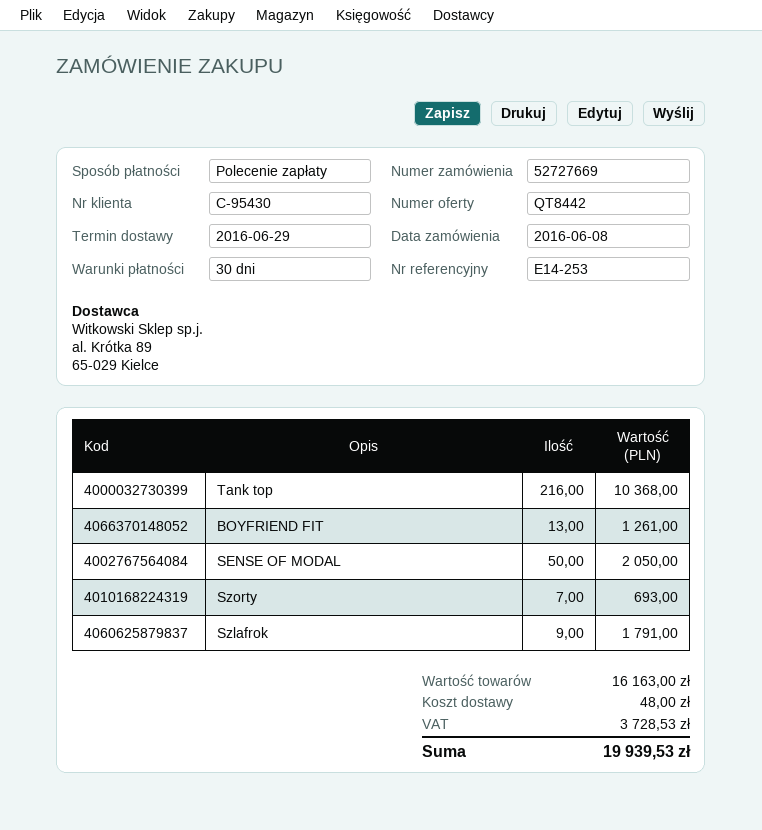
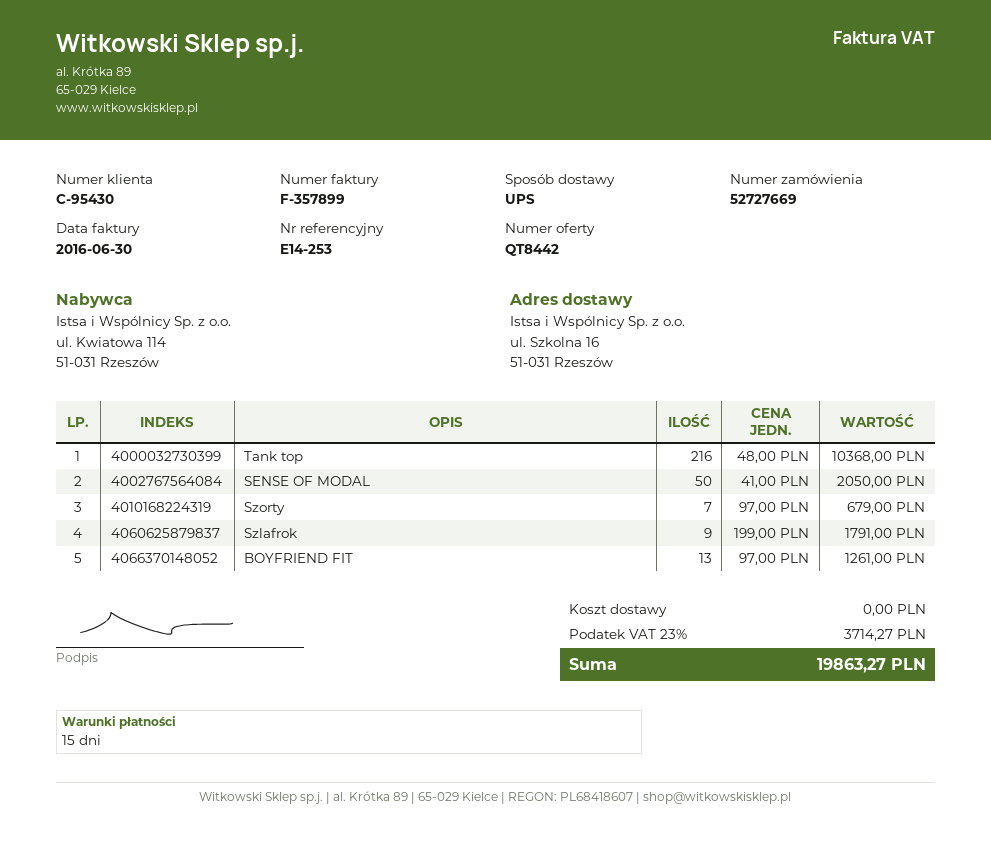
payment terms: 30 days -> 15 days
Szorty: 7 for 693.00 -> 7 for 679.00
shipping: 48.00 -> 0.00
tax: 3728.53 -> 3714.27
total: 19939.53 -> 19863.27

